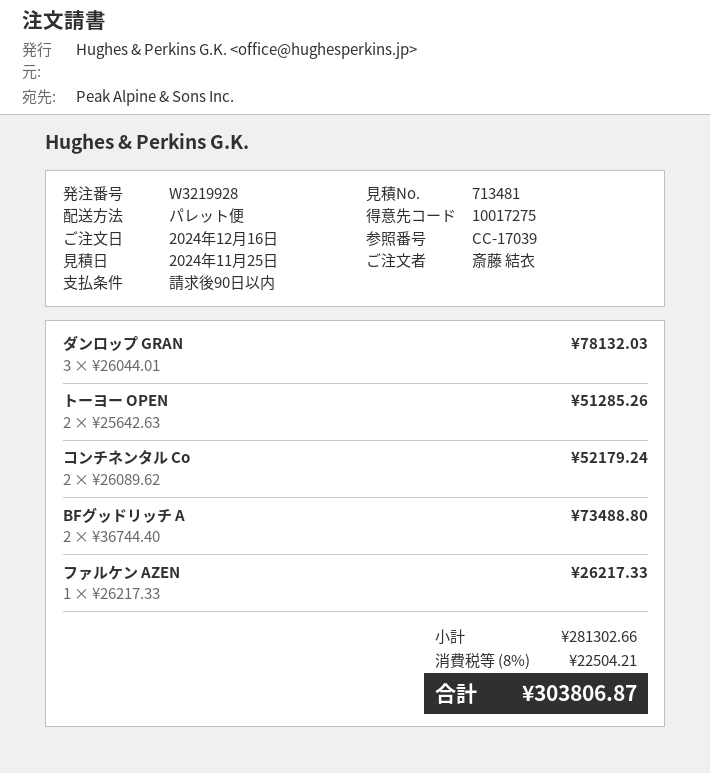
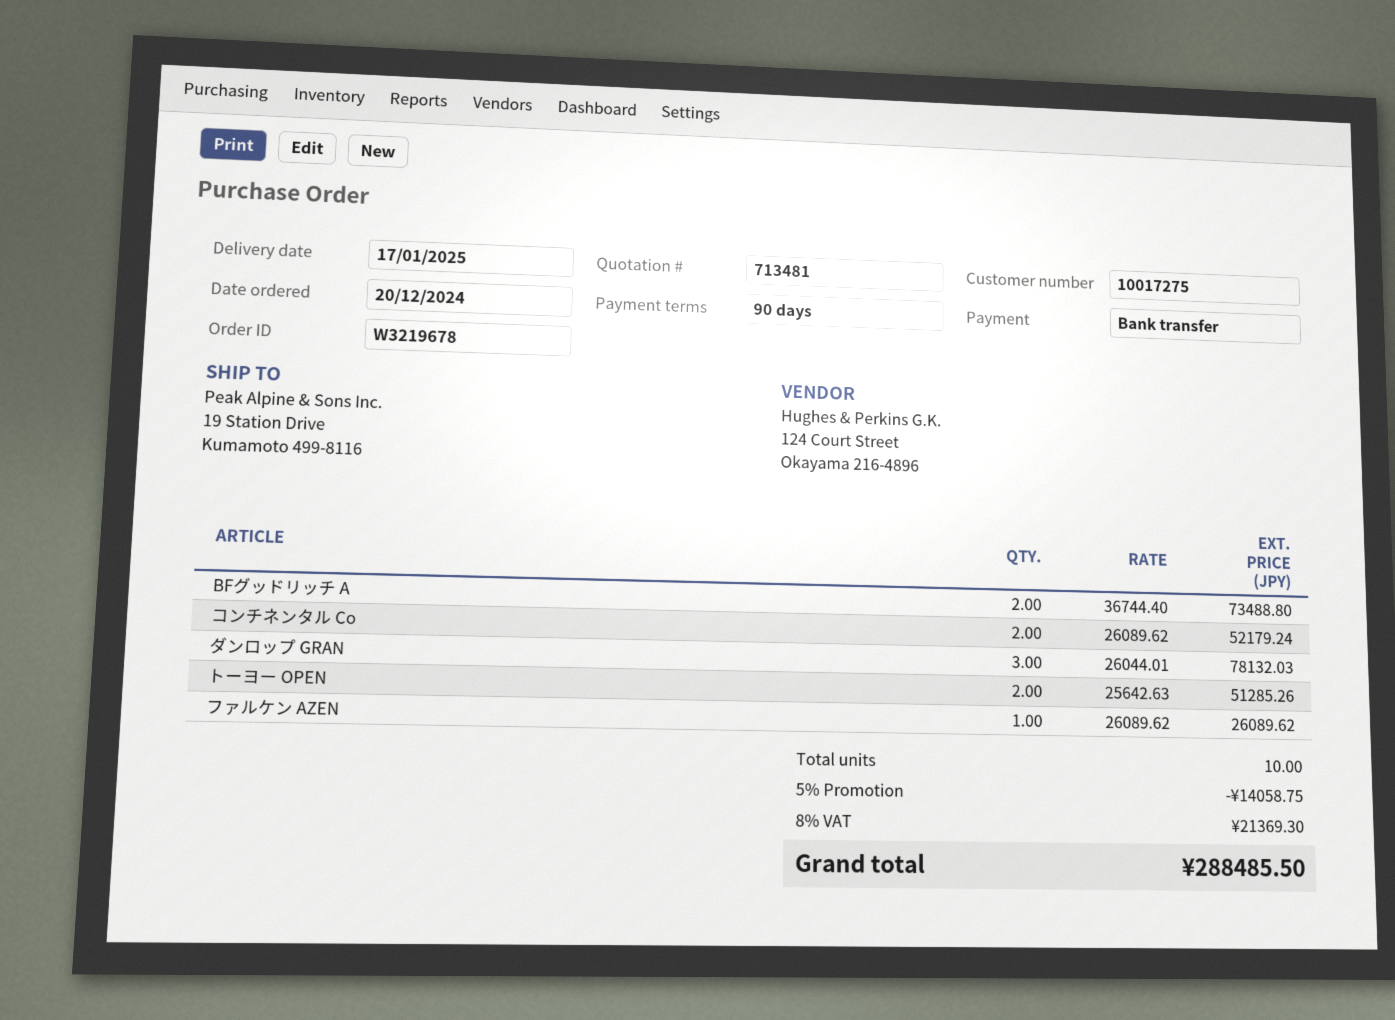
order number: W3219928 -> W3219678
order date: 2024-12-16 -> 2024-12-20
ファルケン AZEN: 1 x 26217.33 = 26217.33 -> 1 x 26089.62 = 26089.62
discount: none -> 5% = 14058.75
tax: 8% = 22504.21 -> 8% = 21369.30
total: 303806.87 -> 288485.50

